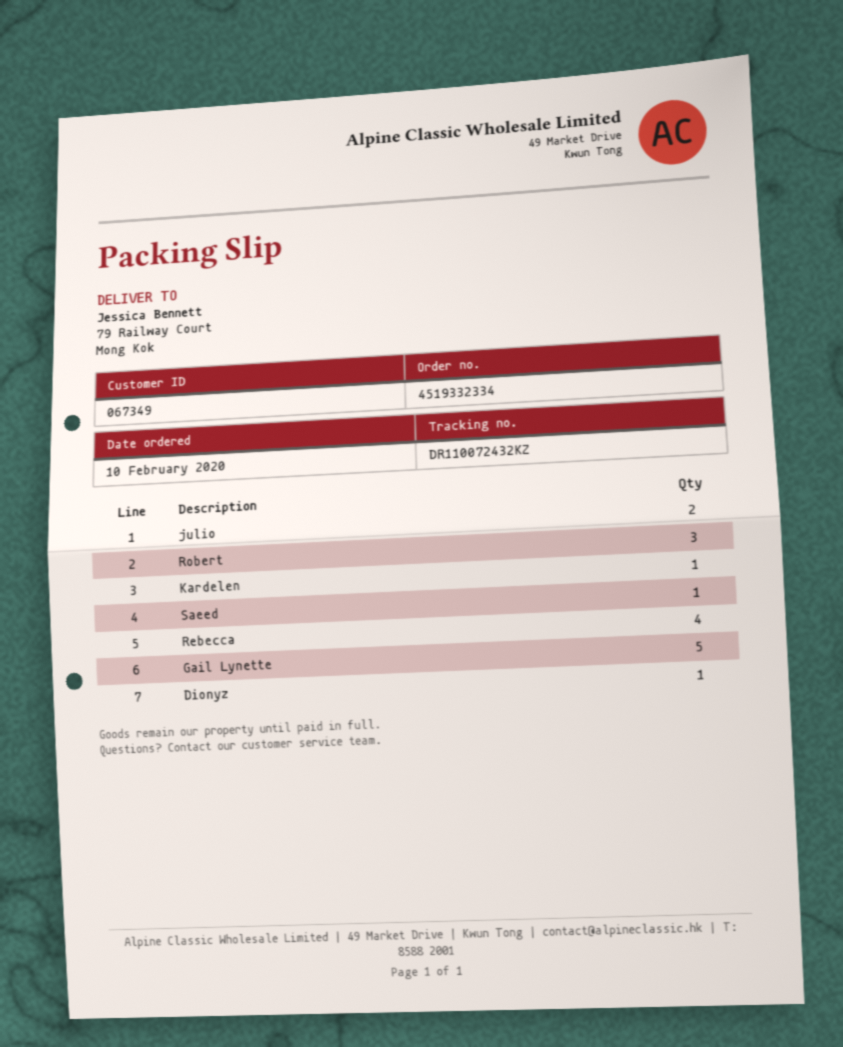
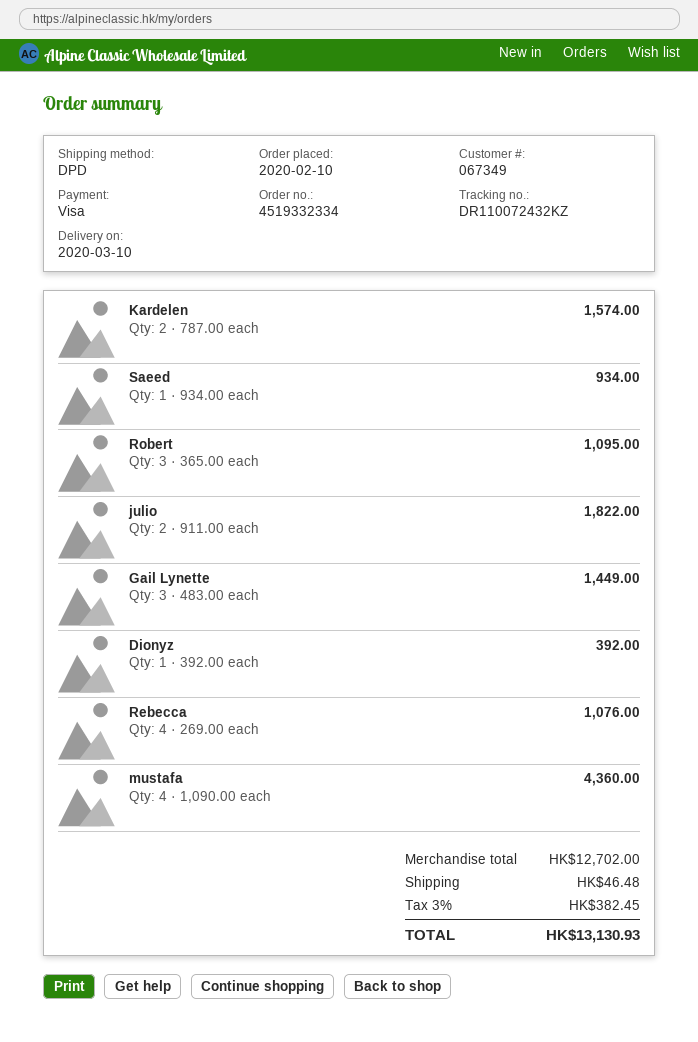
Kardelen: 1 -> 2
Gail Lynette: 5 -> 3
mustafa: none -> 4

